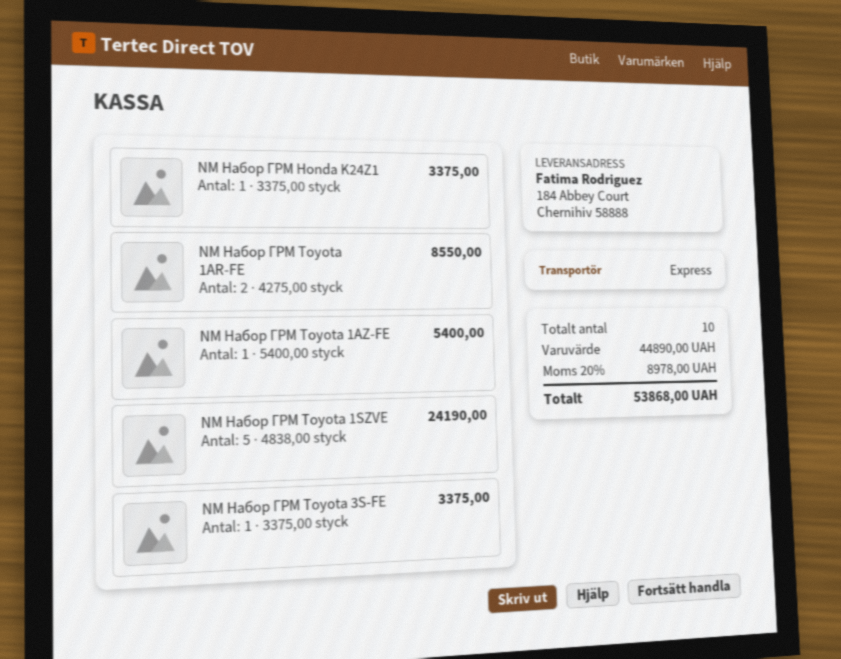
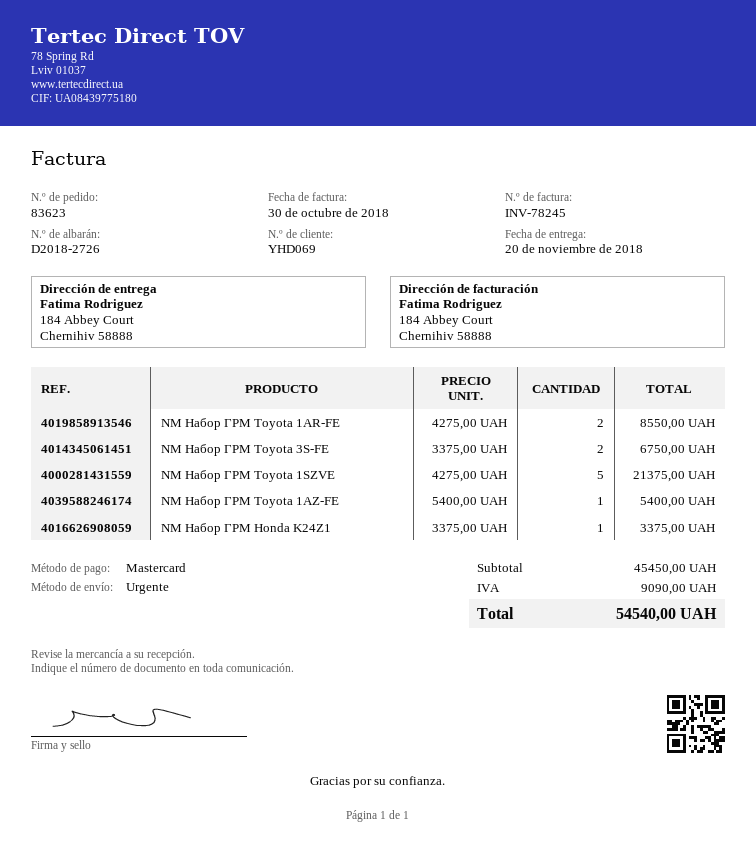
NM Набор ГРМ Toyota 1SZVE: 5 x 4838.00 = 24190.00 -> 5 x 4275.00 = 21375.00
NM Набор ГРМ Toyota 3S-FE: 1 x 3375.00 = 3375.00 -> 2 x 3375.00 = 6750.00
subtotal: 44890.00 -> 45450.00
tax: 8978.00 -> 9090.00
total: 53868.00 -> 54540.00

